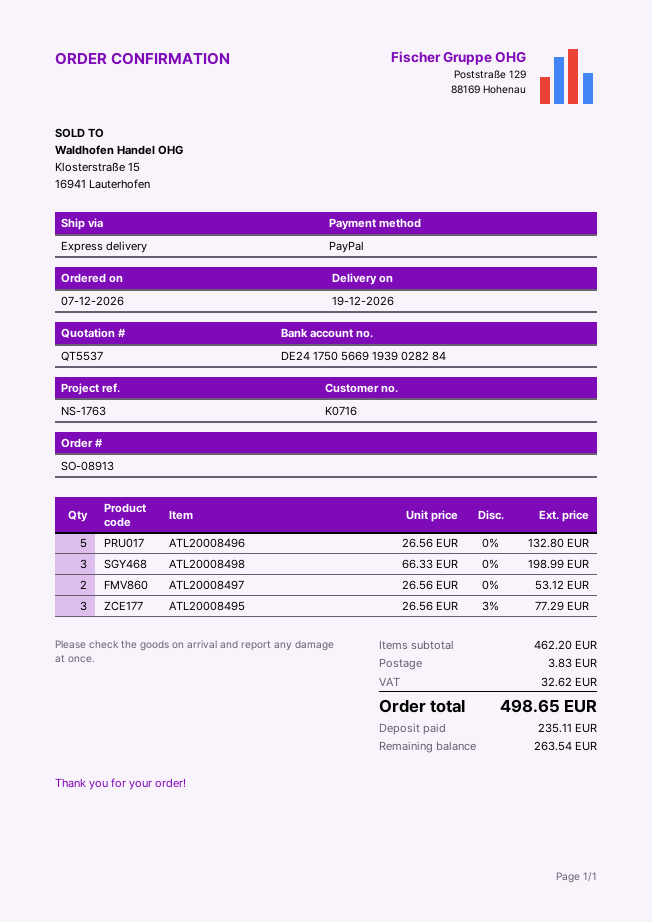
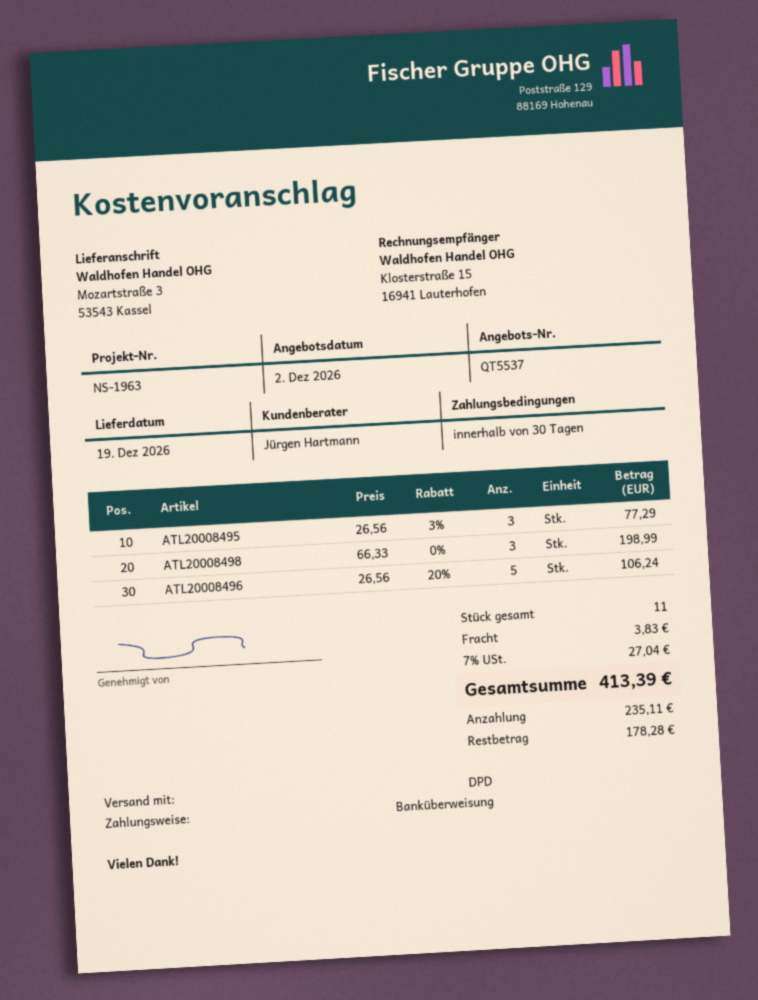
reference: NS-1763 -> NS-1963
payment method: PayPal -> bank transfer
shipping method: express -> DPD
ATL20008496: 5 x 26.56 = 132.80 -> 5 x 26.56 - 20% = 106.24
ATL20008497: 2 x 26.56 = 53.12 -> none
tax: 32.62 -> 27.04
total: 498.65 -> 413.39
balance: 263.54 -> 178.28

